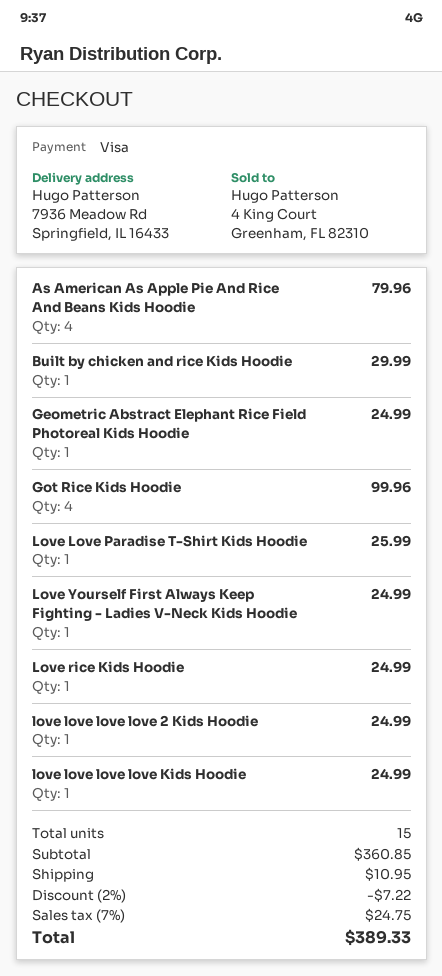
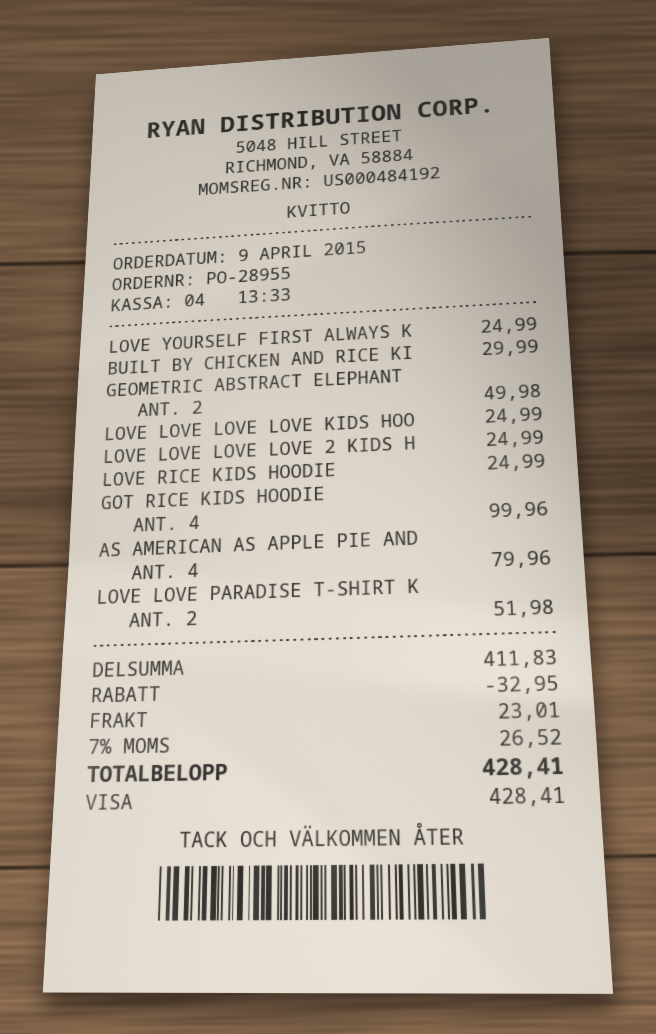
Geometric Abstract Elephant Rice Field Photoreal Kids Hoodie: 1 for 24.99 -> 2 for 49.98
Love Love Paradise T-Shirt Kids Hoodie: 1 for 25.99 -> 2 for 51.98
subtotal: 360.85 -> 411.83
discount: 7.22 -> 32.95
shipping: 10.95 -> 23.01
tax: 7% = 24.75 -> 7% = 26.52
total: 389.33 -> 428.41

